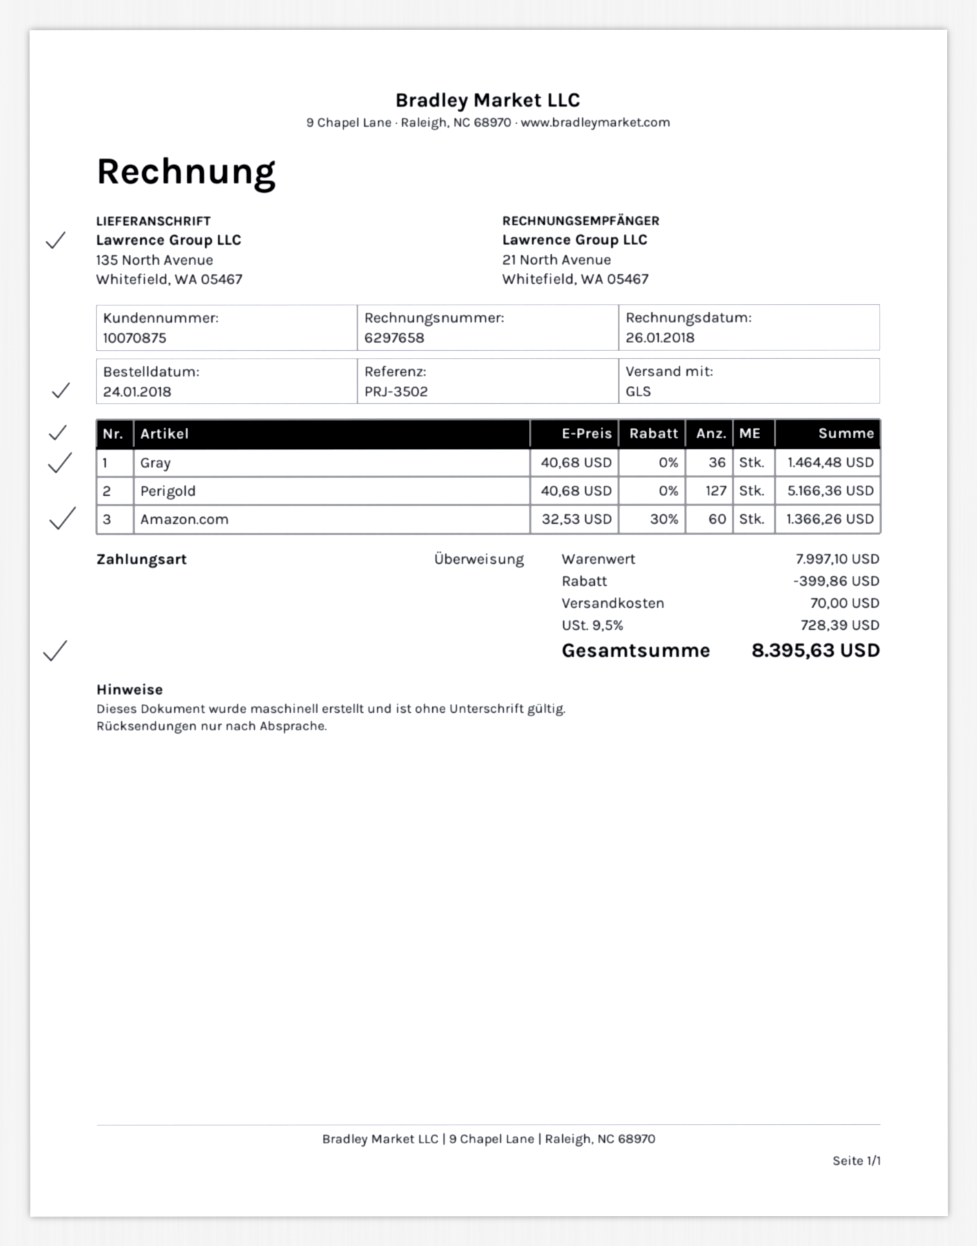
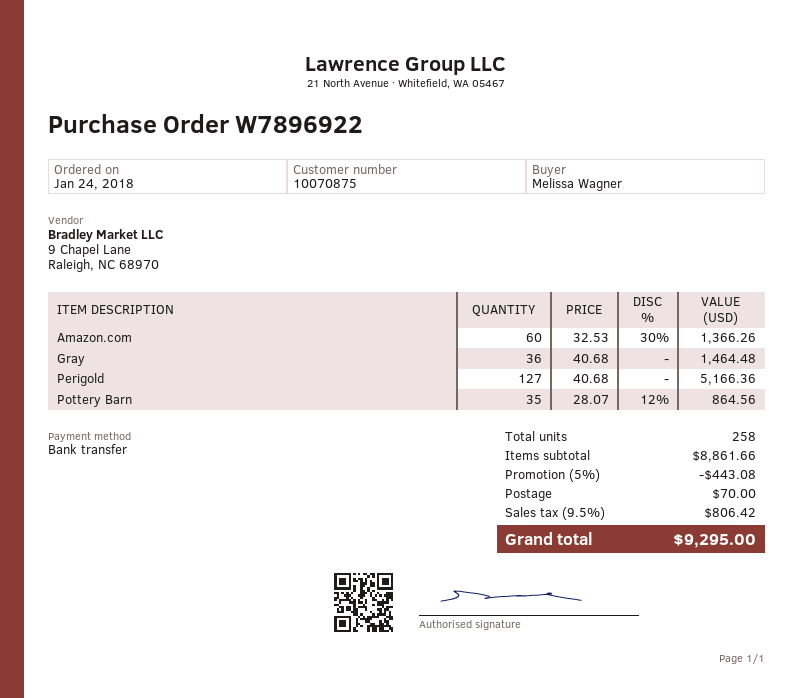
Pottery Barn: none -> 35 x 28.07 - 12% = 864.56
subtotal: 7997.10 -> 8861.66
discount: 399.86 -> 443.08
tax: 9.5% = 728.39 -> 9.5% = 806.42
total: 8395.63 -> 9295.00

